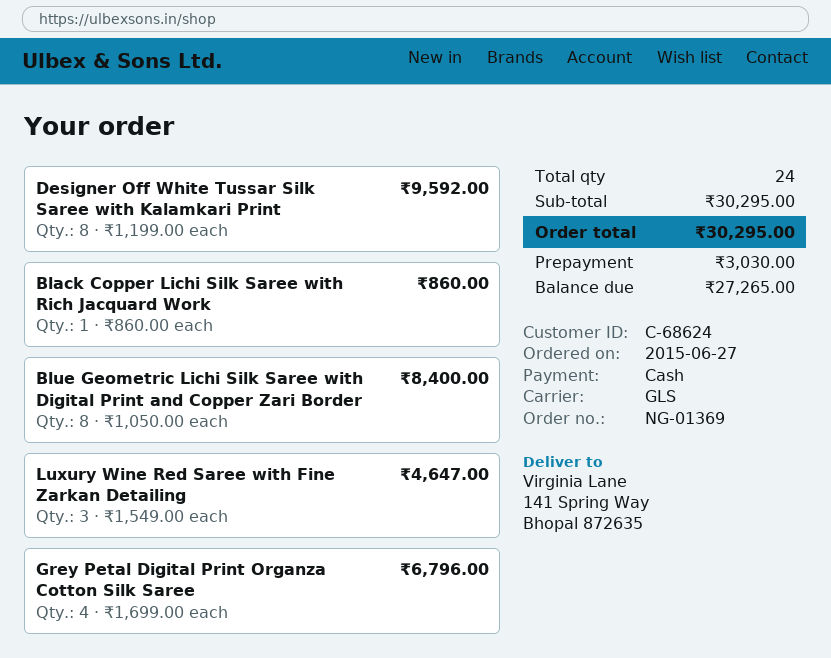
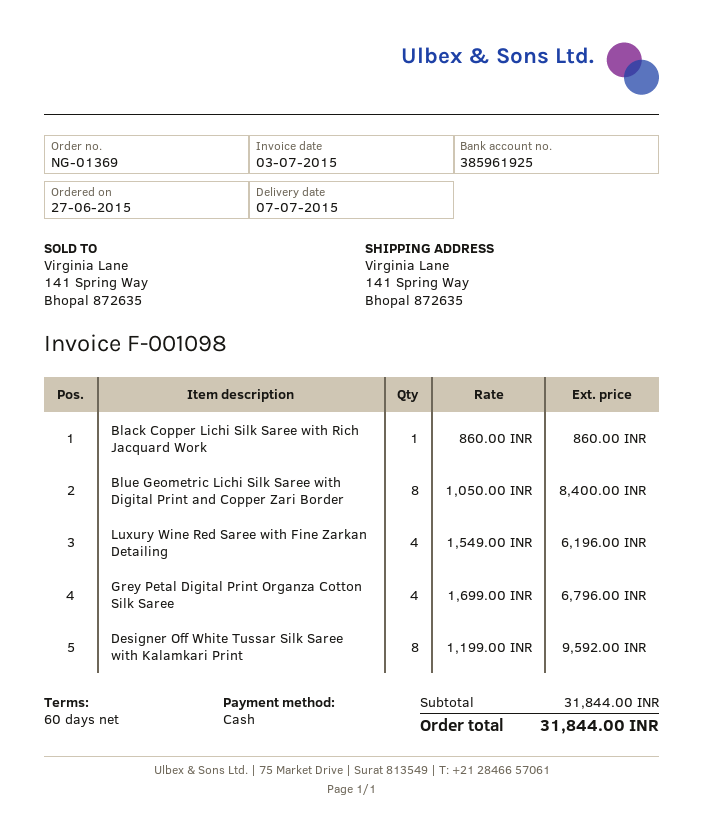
Luxury Wine Red Saree with Fine Zarkan Detailing: 3 x 1549.00 = 4647.00 -> 4 x 1549.00 = 6196.00
subtotal: 30295.00 -> 31844.00
total: 30295.00 -> 31844.00

